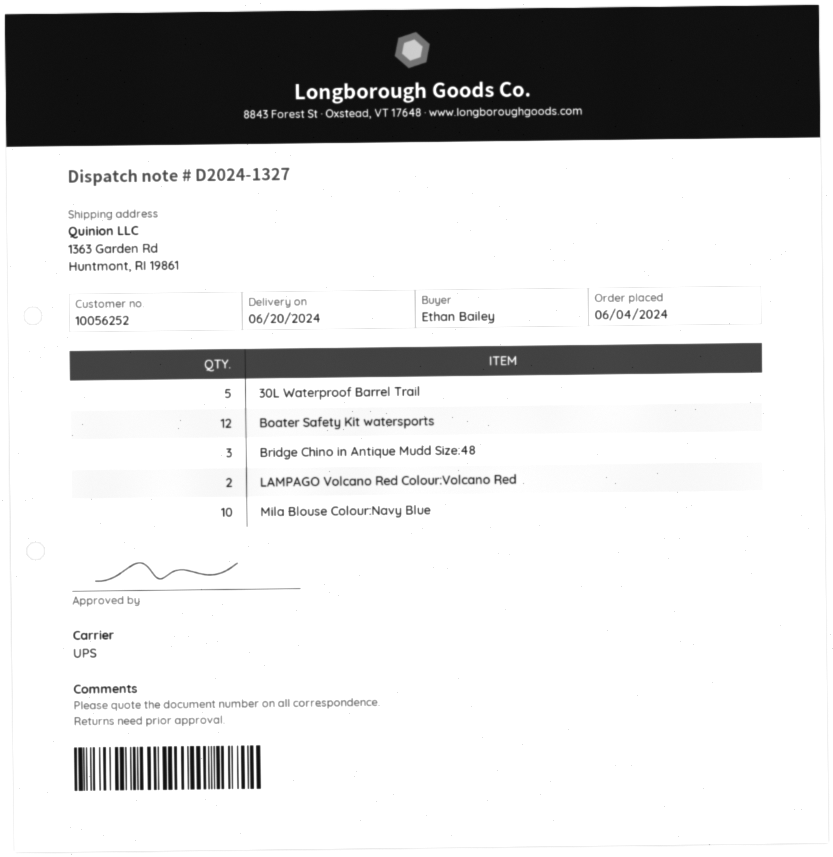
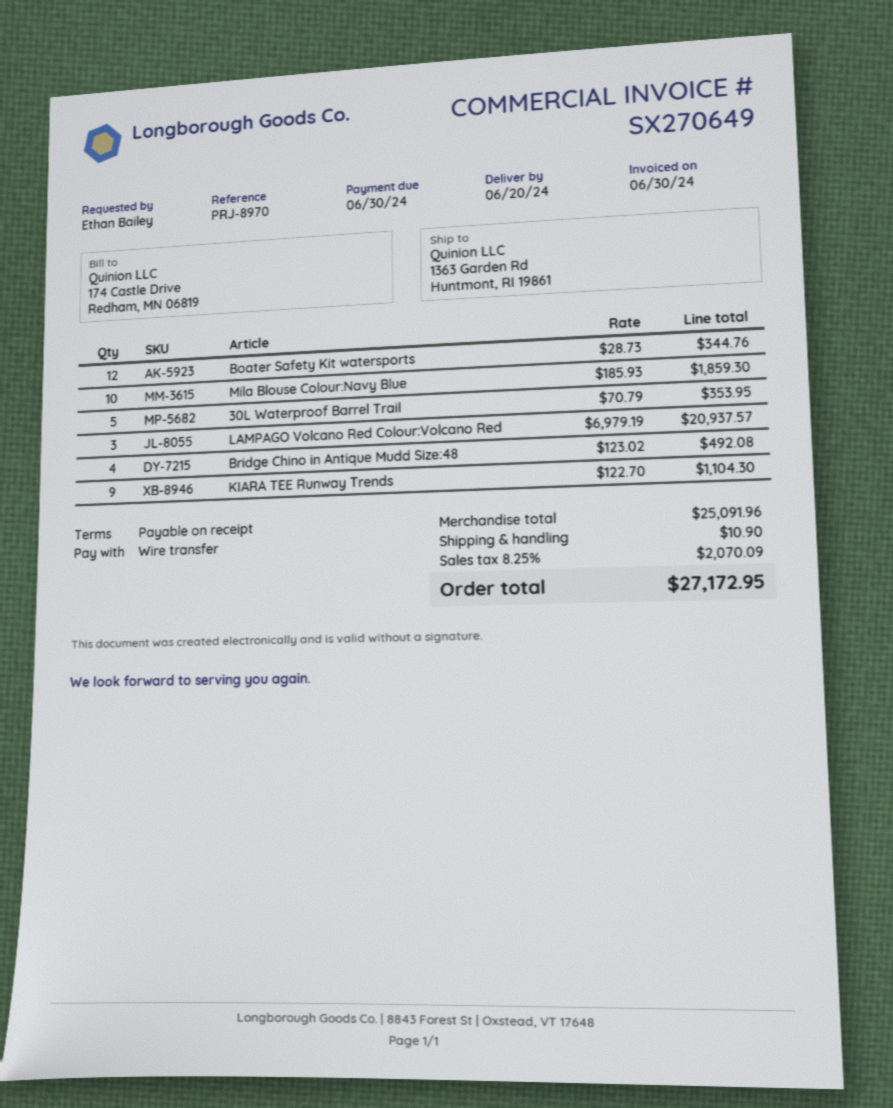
Bridge Chino in Antique Mudd Size:48: 3 -> 4
LAMPAGO Volcano Red Colour:Volcano Red: 2 -> 3
KIARA TEE Runway Trends: none -> 9

